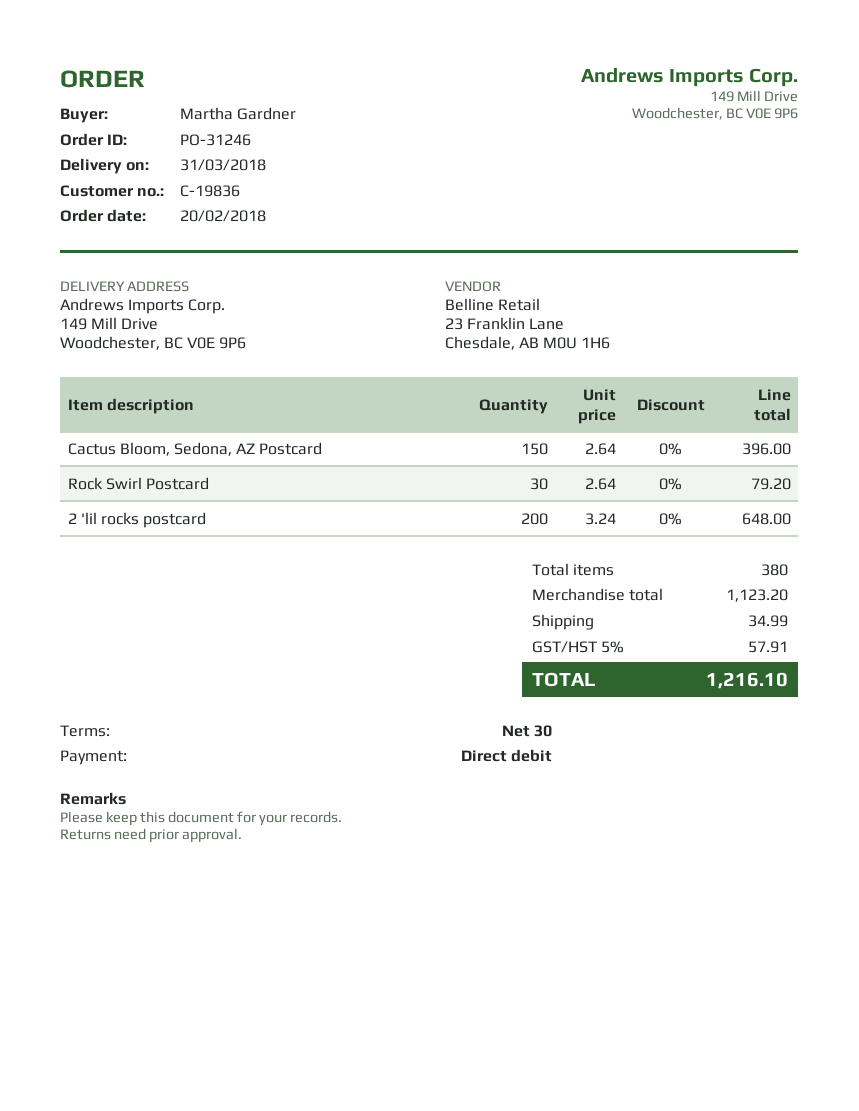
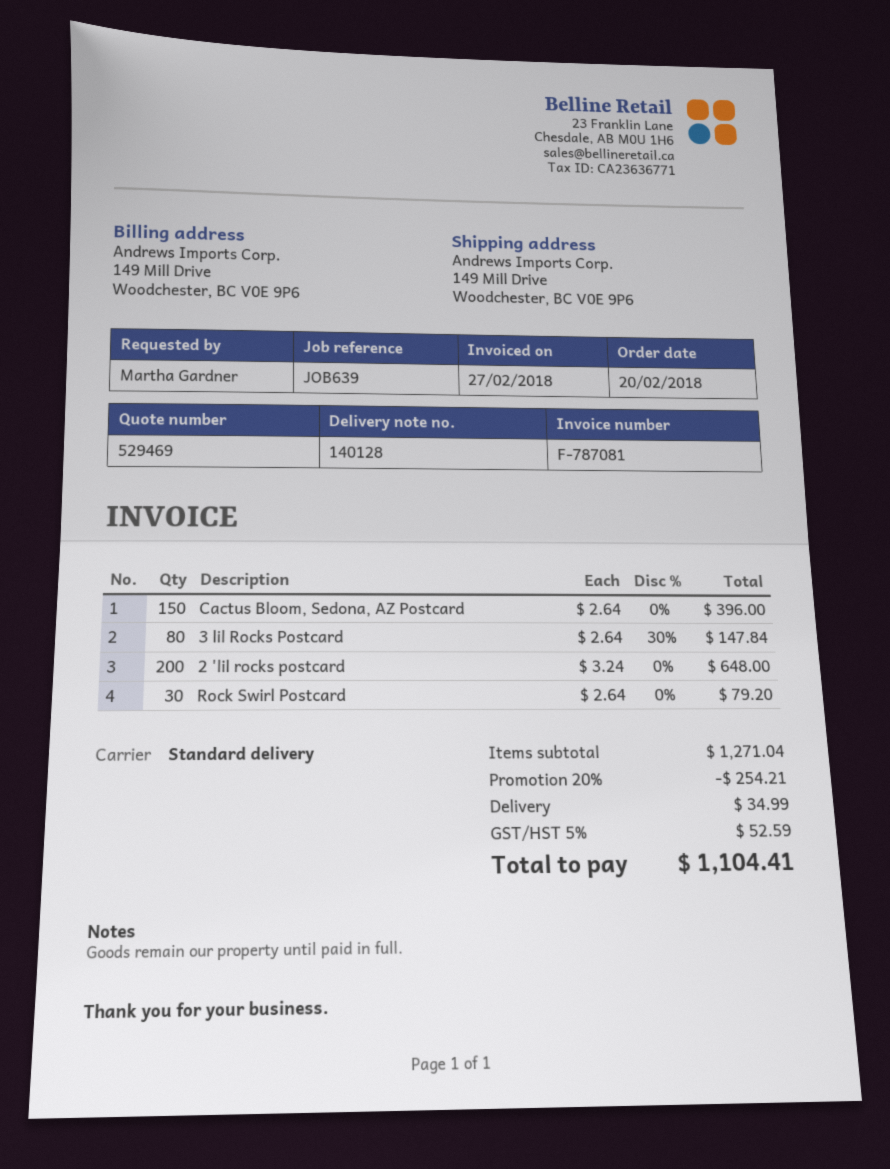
3 lil Rocks Postcard: none -> 80 x 2.64 - 30% = 147.84
subtotal: 1123.20 -> 1271.04
discount: none -> 20% = 254.21
tax: 5% = 57.91 -> 5% = 52.59
total: 1216.10 -> 1104.41

